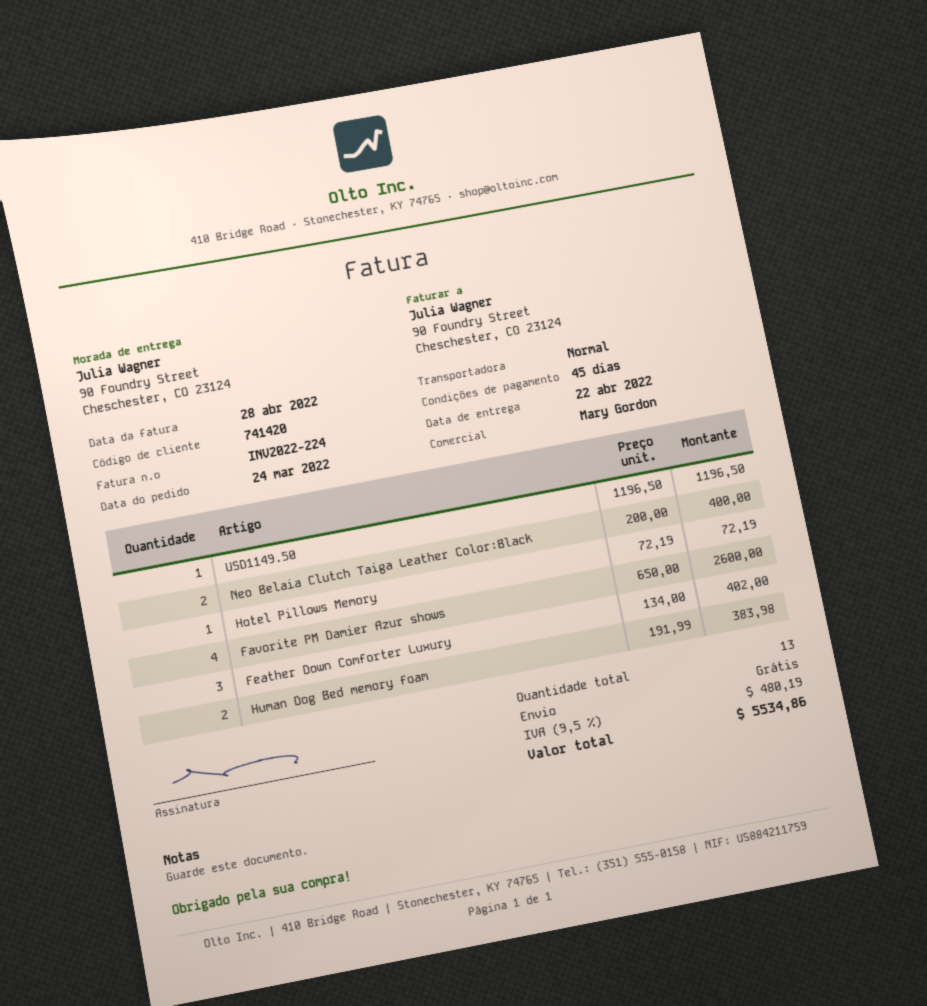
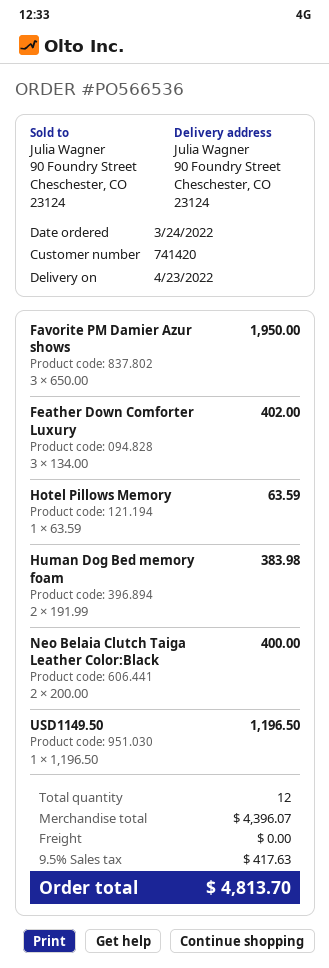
delivery date: 2022-04-22 -> 2022-04-23
Hotel Pillows Memory: 1 x 72.19 = 72.19 -> 1 x 63.59 = 63.59
Favorite PM Damier Azur shows: 4 x 650.00 = 2600.00 -> 3 x 650.00 = 1950.00
total quantity: 13 -> 12
tax: 9.5% = 480.19 -> 9.5% = 417.63
total: 5534.86 -> 4813.70

